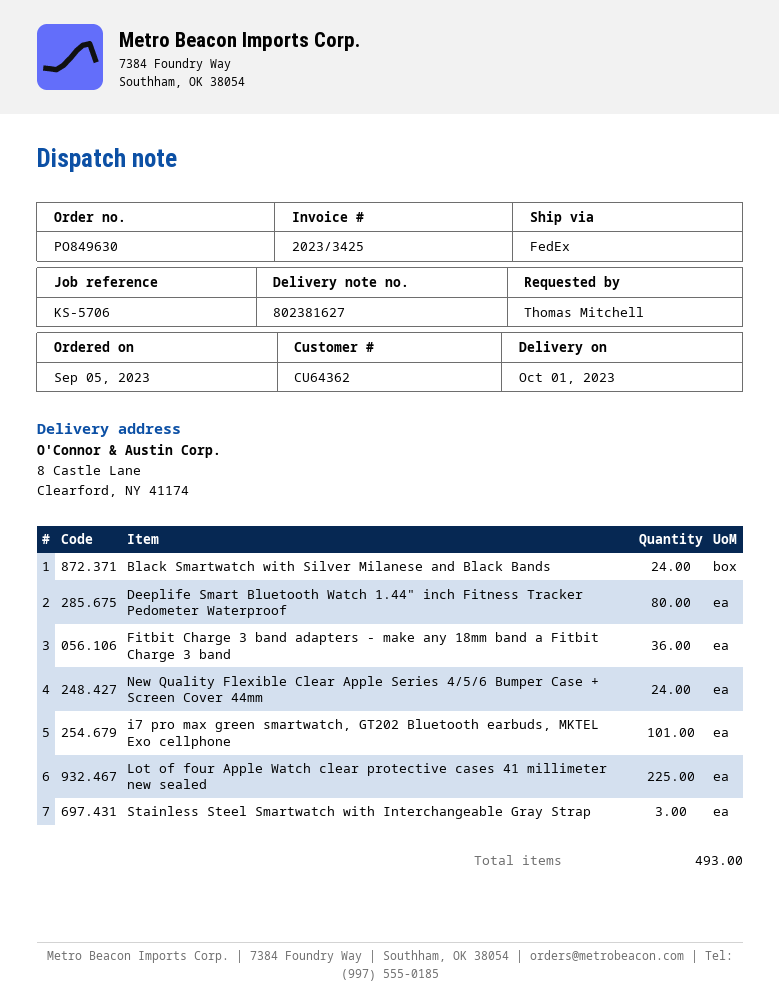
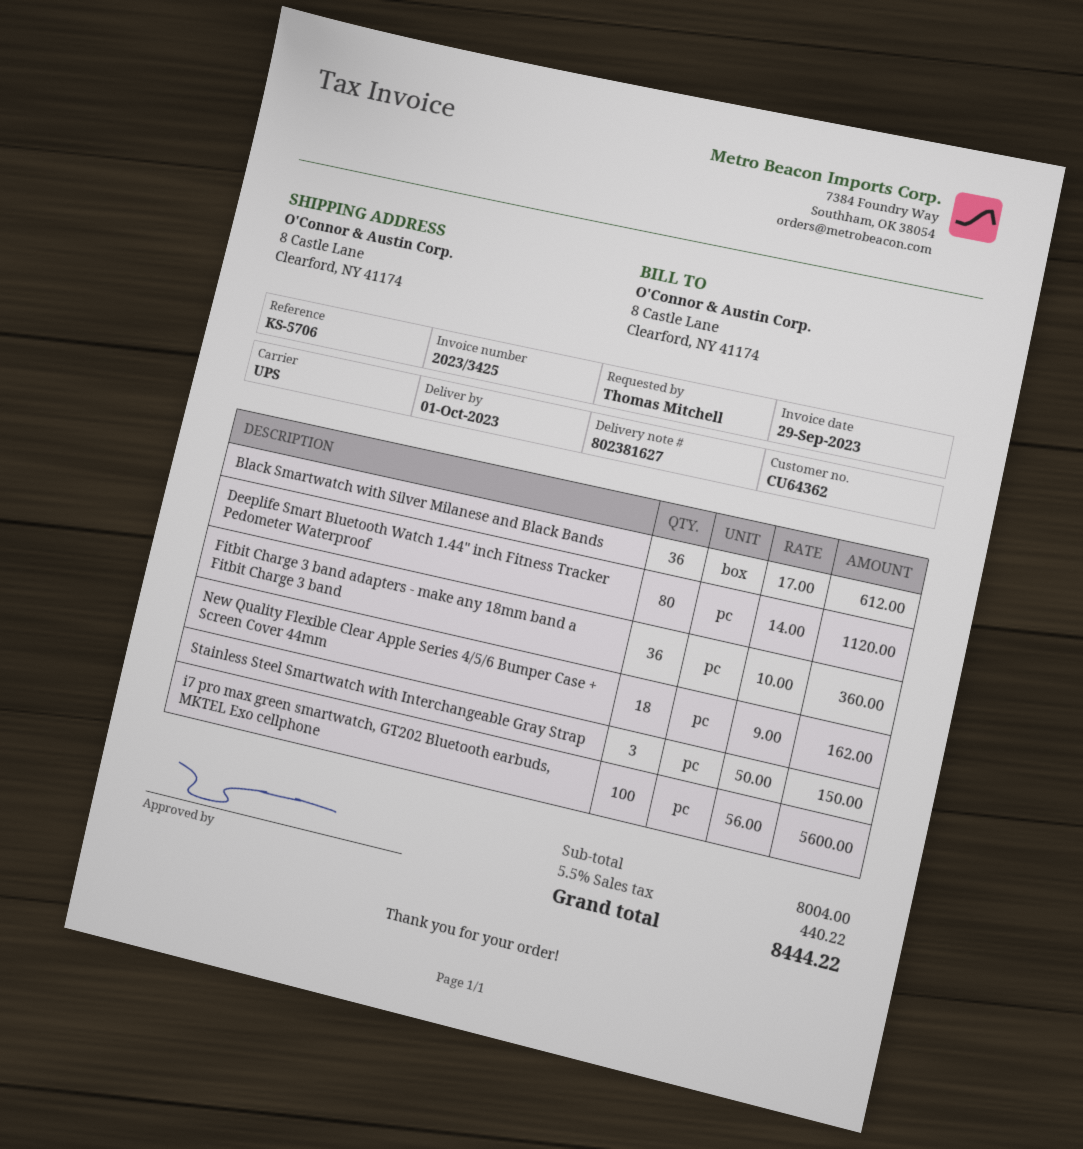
shipping method: FedEx -> UPS
Black Smartwatch with Silver Milanese and Black Bands: 24 -> 36
New Quality Flexible Clear Apple Series 4/5/6 Bumper Case + Screen Cover 44mm: 24 -> 18
i7 pro max green smartwatch, GT202 Bluetooth earbuds, MKTEL Exo cellphone: 101 -> 100
Lot of four Apple Watch clear protective cases 41 millimeter new sealed: 225 -> none

